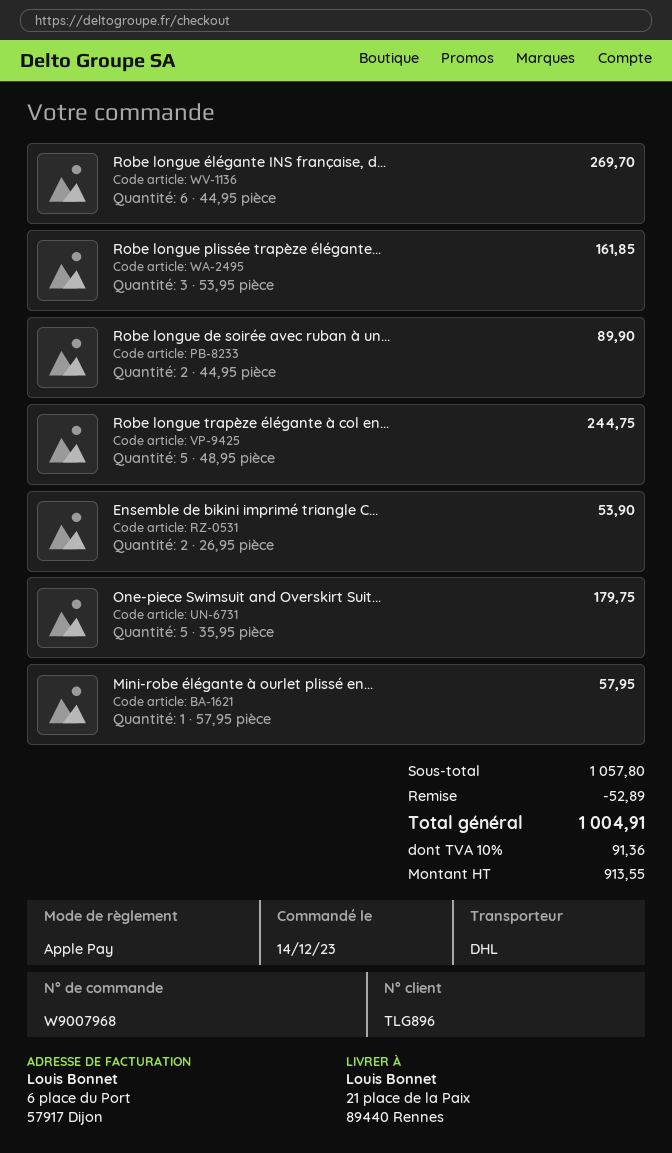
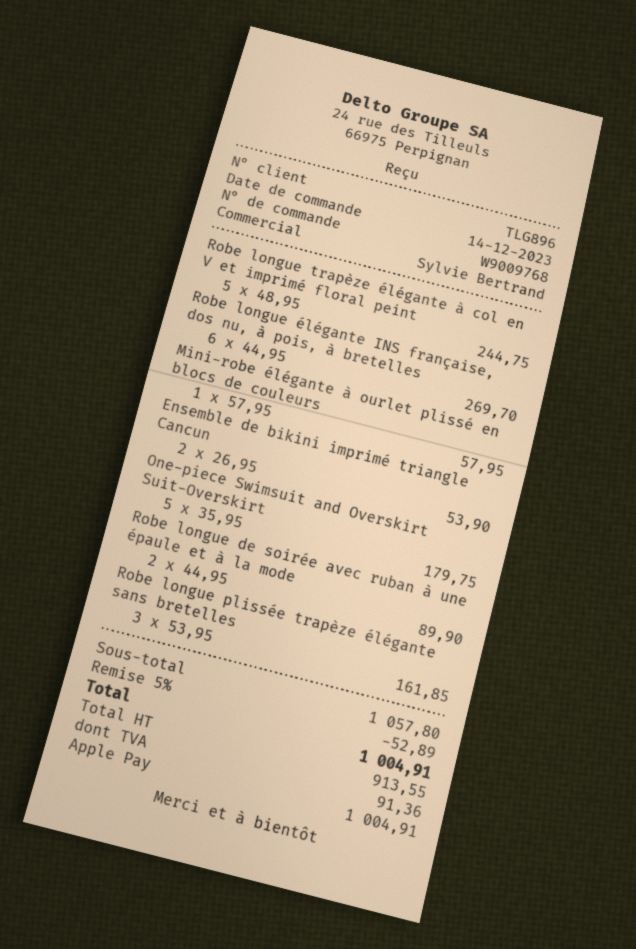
order number: W9007968 -> W9009768

